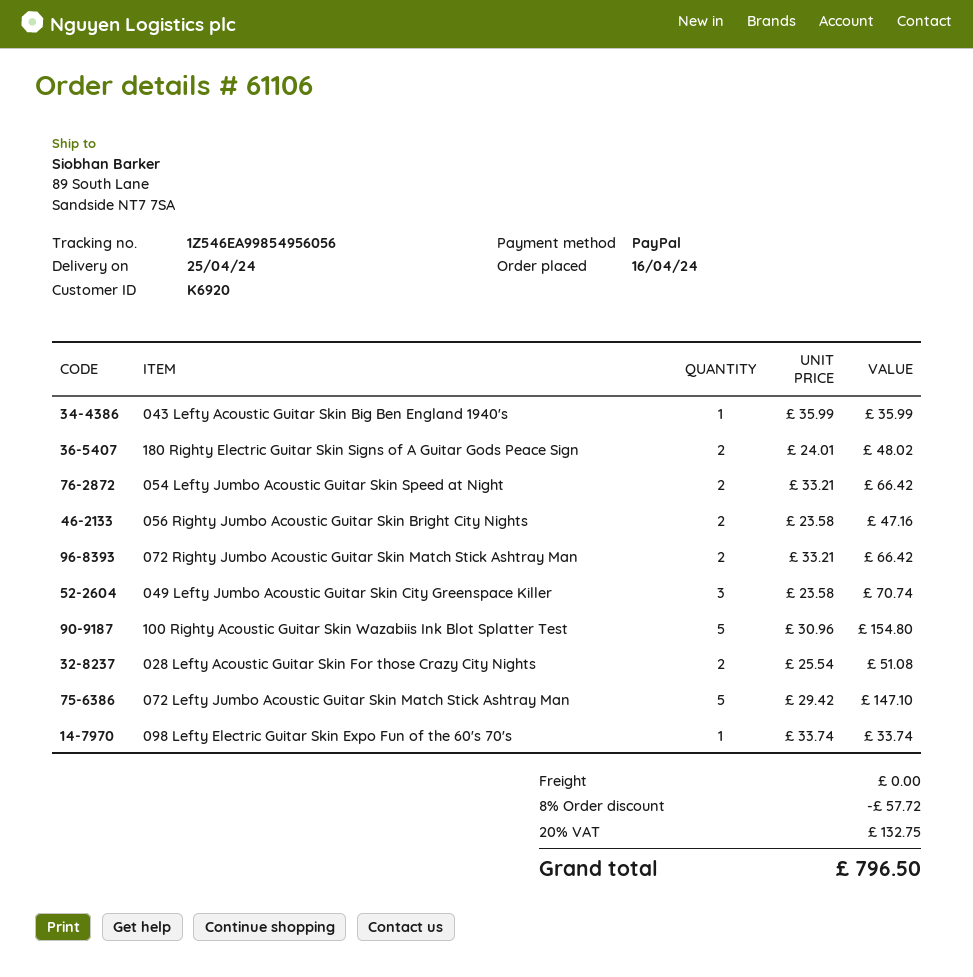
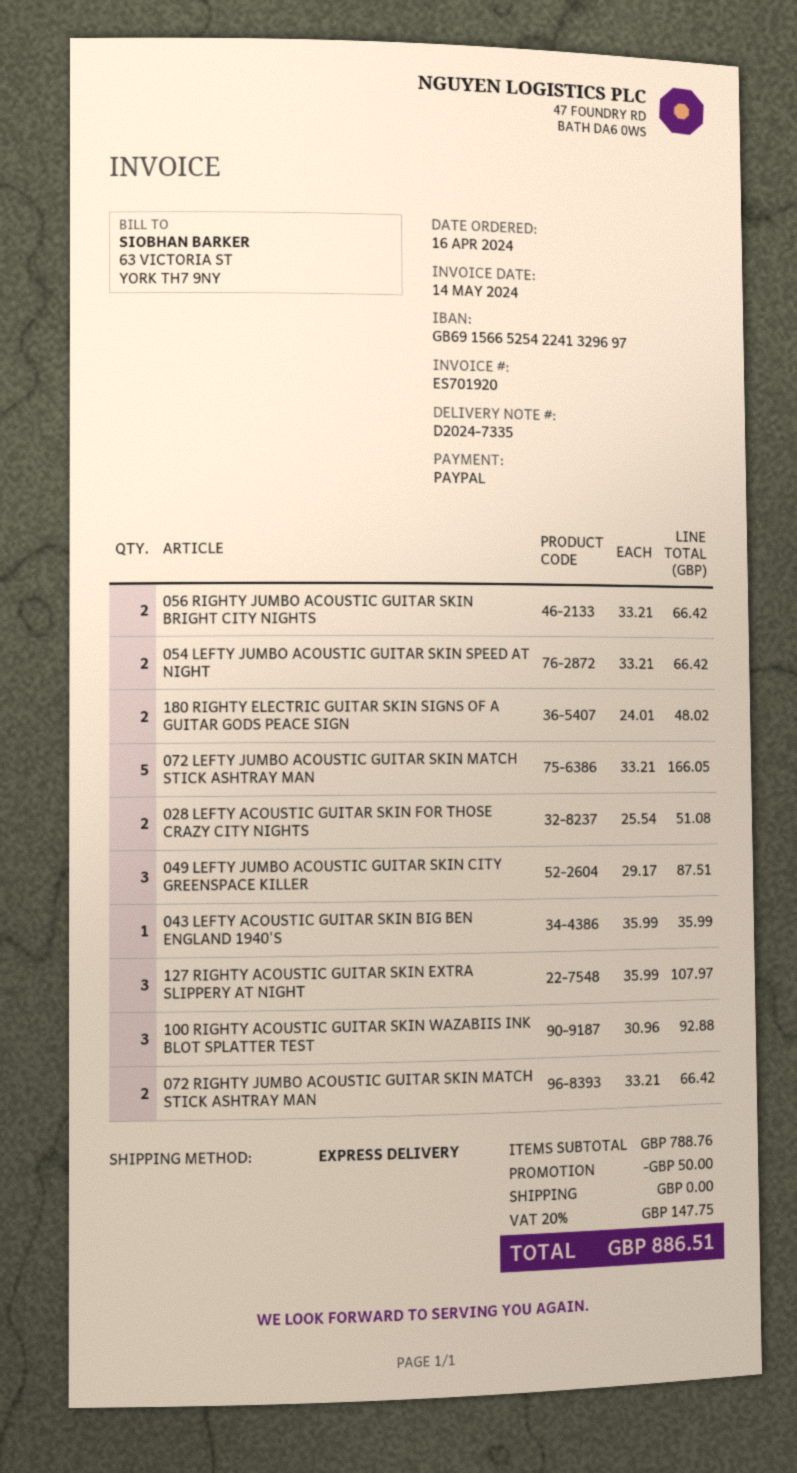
056 Righty Jumbo Acoustic Guitar Skin Bright City Nights: 2 x 23.58 = 47.16 -> 2 x 33.21 = 66.42
049 Lefty Jumbo Acoustic Guitar Skin City Greenspace Killer: 3 x 23.58 = 70.74 -> 3 x 29.17 = 87.51
100 Righty Acoustic Guitar Skin Wazabiis Ink Blot Splatter Test: 5 x 30.96 = 154.80 -> 3 x 30.96 = 92.88
072 Lefty Jumbo Acoustic Guitar Skin Match Stick Ashtray Man: 5 x 29.42 = 147.10 -> 5 x 33.21 = 166.05
098 Lefty Electric Guitar Skin Expo Fun of the 60's 70's: 1 x 33.74 = 33.74 -> none
127 RIGHTY ACOUSTIC GUITAR SKIN EXTRA SLIPPERY AT NIGHT: none -> 3 x 35.99 = 107.97
discount: 57.72 -> 50.00
tax: 20% = 132.75 -> 20% = 147.75
total: 796.50 -> 886.51

